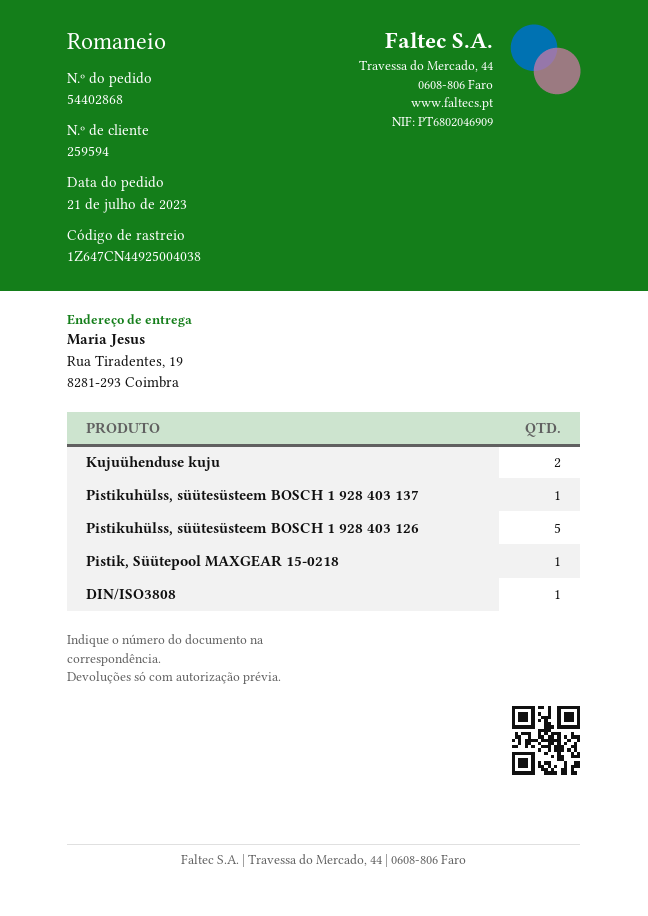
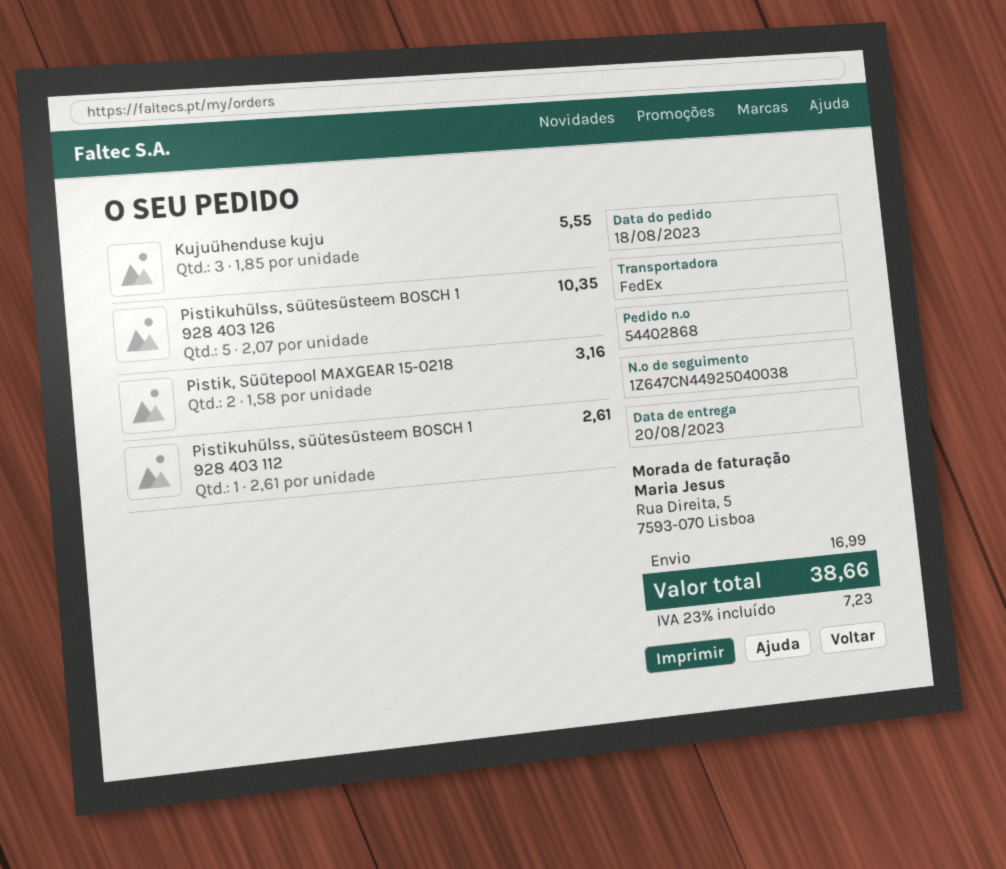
order date: 2023-07-21 -> 2023-08-18
tracking number: 1Z647CN44925004038 -> 1Z647CN44925040038
Kujuühenduse kuju: 2 -> 3
Pistikuhülss, süütesüsteem BOSCH 1 928 403 137: 1 -> none
Pistik, Süütepool MAXGEAR 15-0218: 1 -> 2
DIN/ISO3808: 1 -> none
Pistikuhülss, süütesüsteem BOSCH 1 928 403 112: none -> 1

